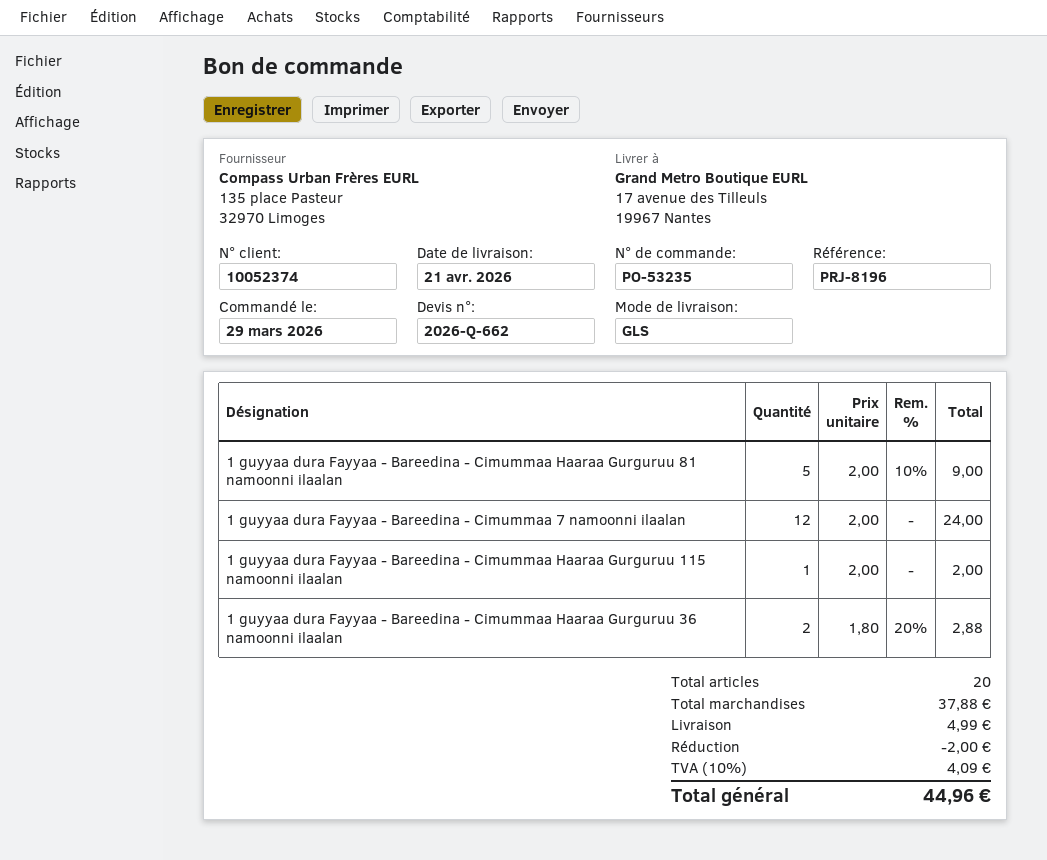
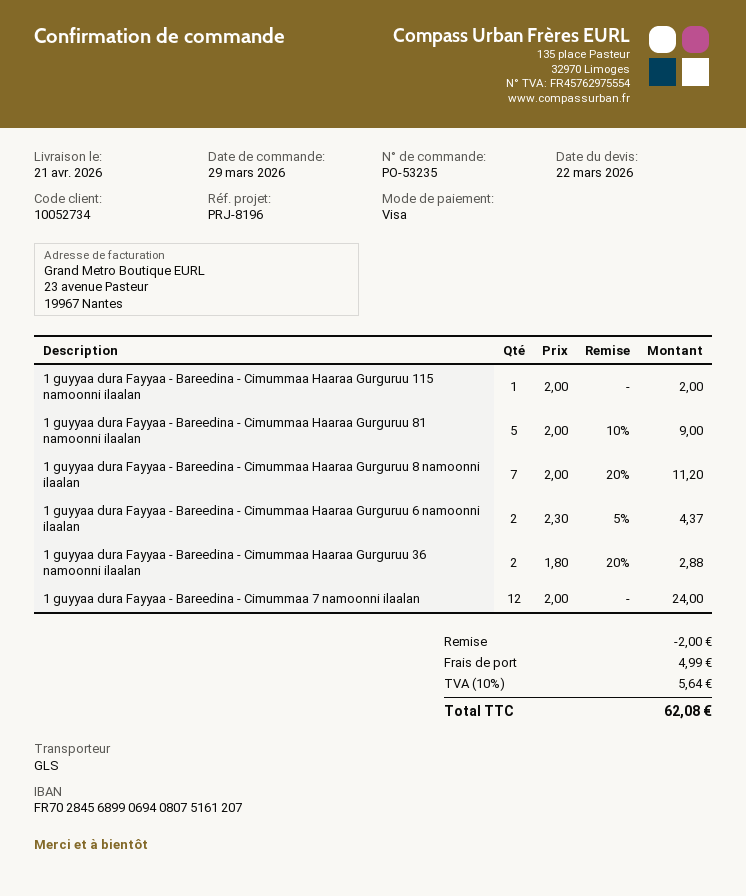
customer number: 10052374 -> 10052734
1 guyyaa dura Fayyaa - Bareedina - Cimummaa Haaraa Gurguruu 8 namoonni ilaalan: none -> 7 x 2.00 - 20% = 11.20
1 guyyaa dura Fayyaa - Bareedina - Cimummaa Haaraa Gurguruu 6 namoonni ilaalan: none -> 2 x 2.30 - 5% = 4.37
tax: 10% = 4.09 -> 10% = 5.64
total: 44.96 -> 62.08

